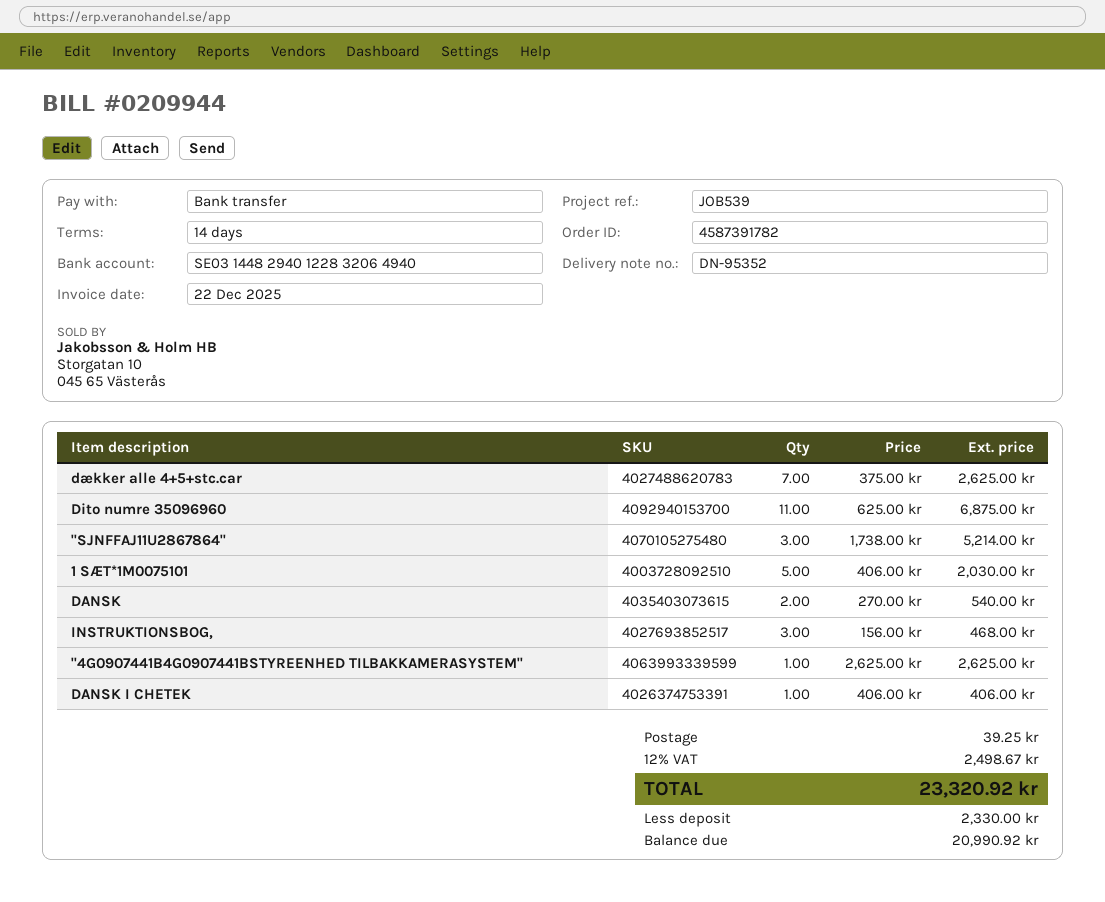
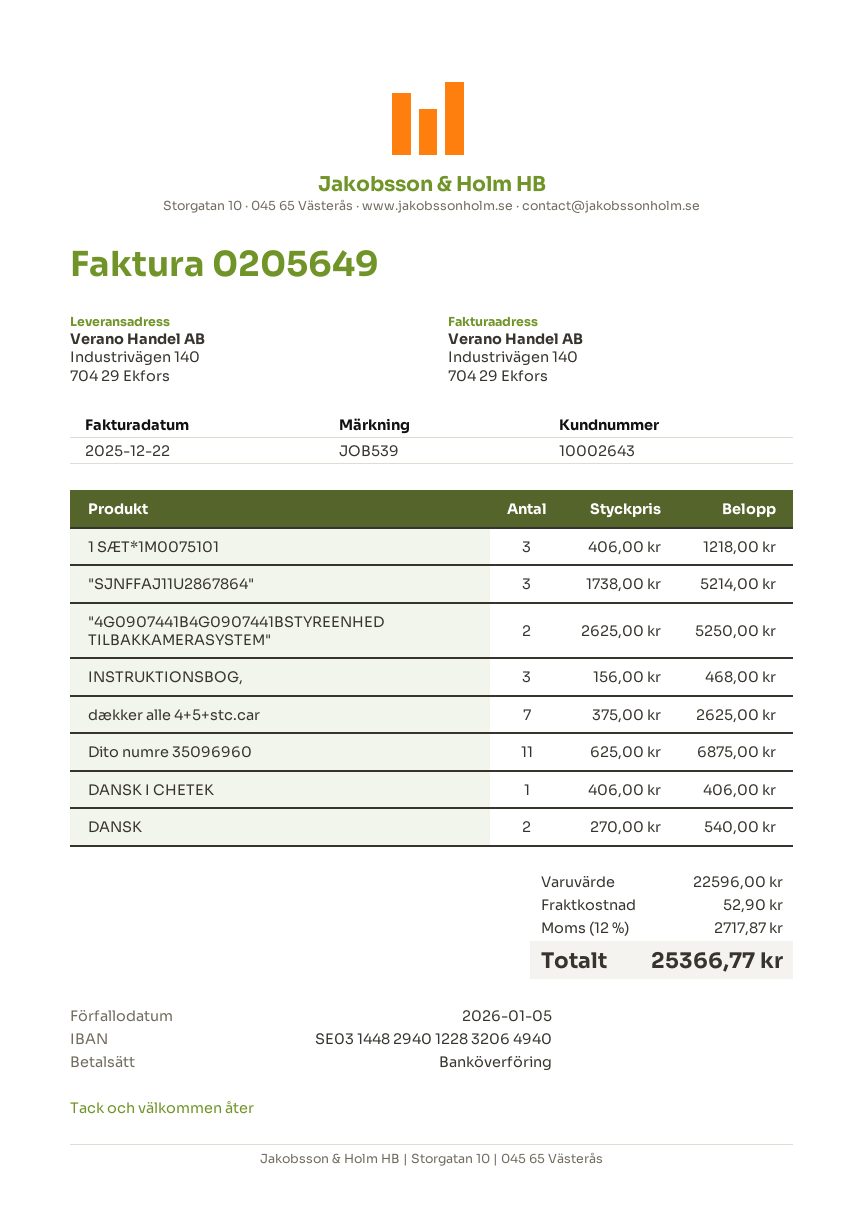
invoice number: 0209944 -> 0205649
1 SÆT*1M0075101: 5 x 406.00 = 2030.00 -> 3 x 406.00 = 1218.00
"4G0907441B4G0907441BSTYREENHED TILBAKKAMERASYSTEM": 1 x 2625.00 = 2625.00 -> 2 x 2625.00 = 5250.00
shipping: 39.25 -> 52.90
tax: 12% = 2498.67 -> 12% = 2717.87
total: 23320.92 -> 25366.77

